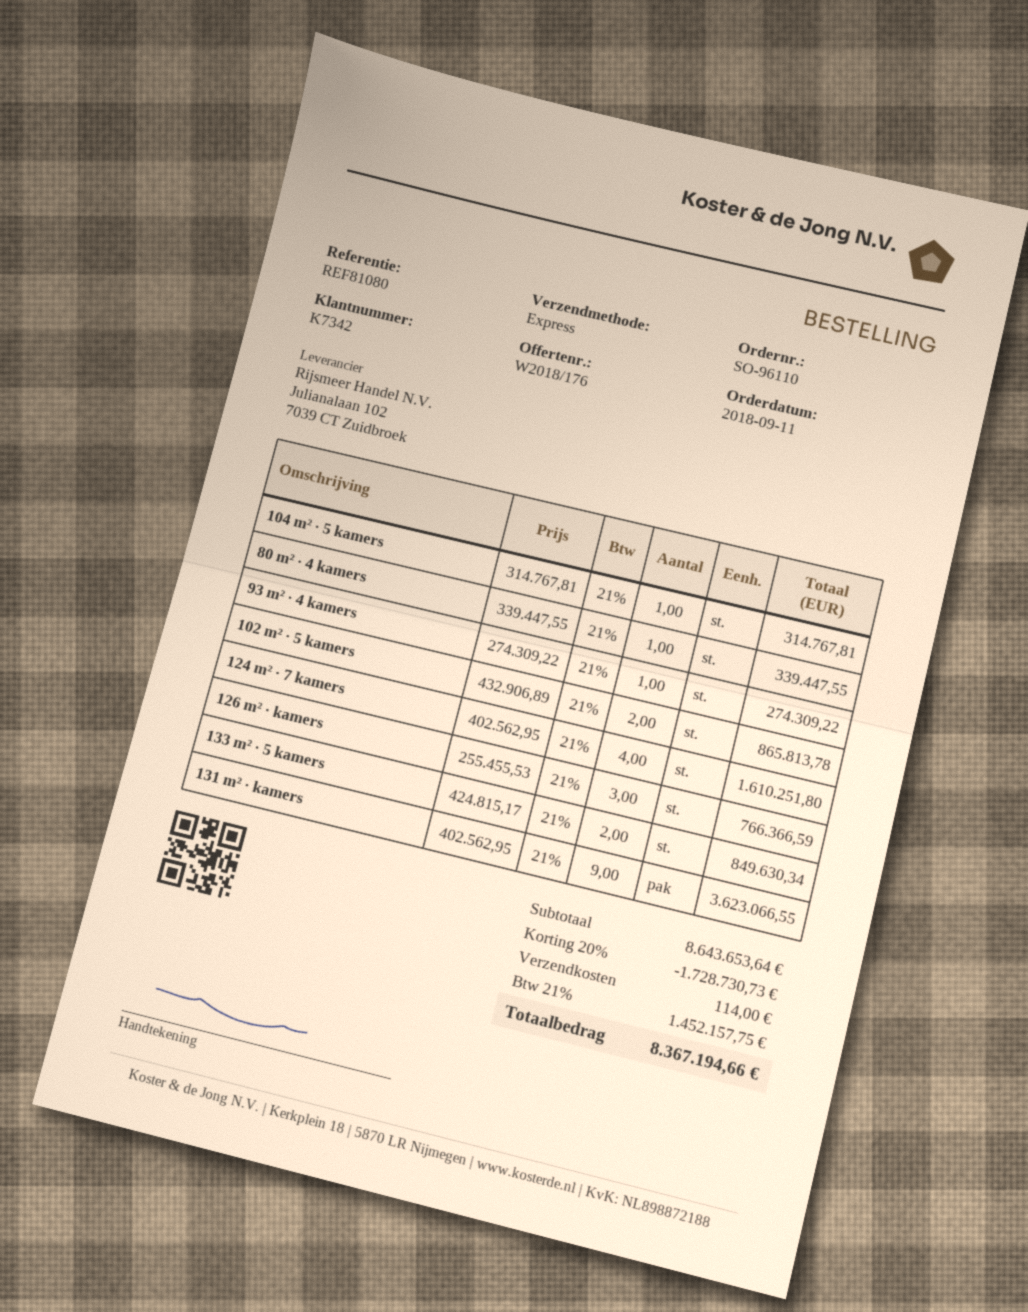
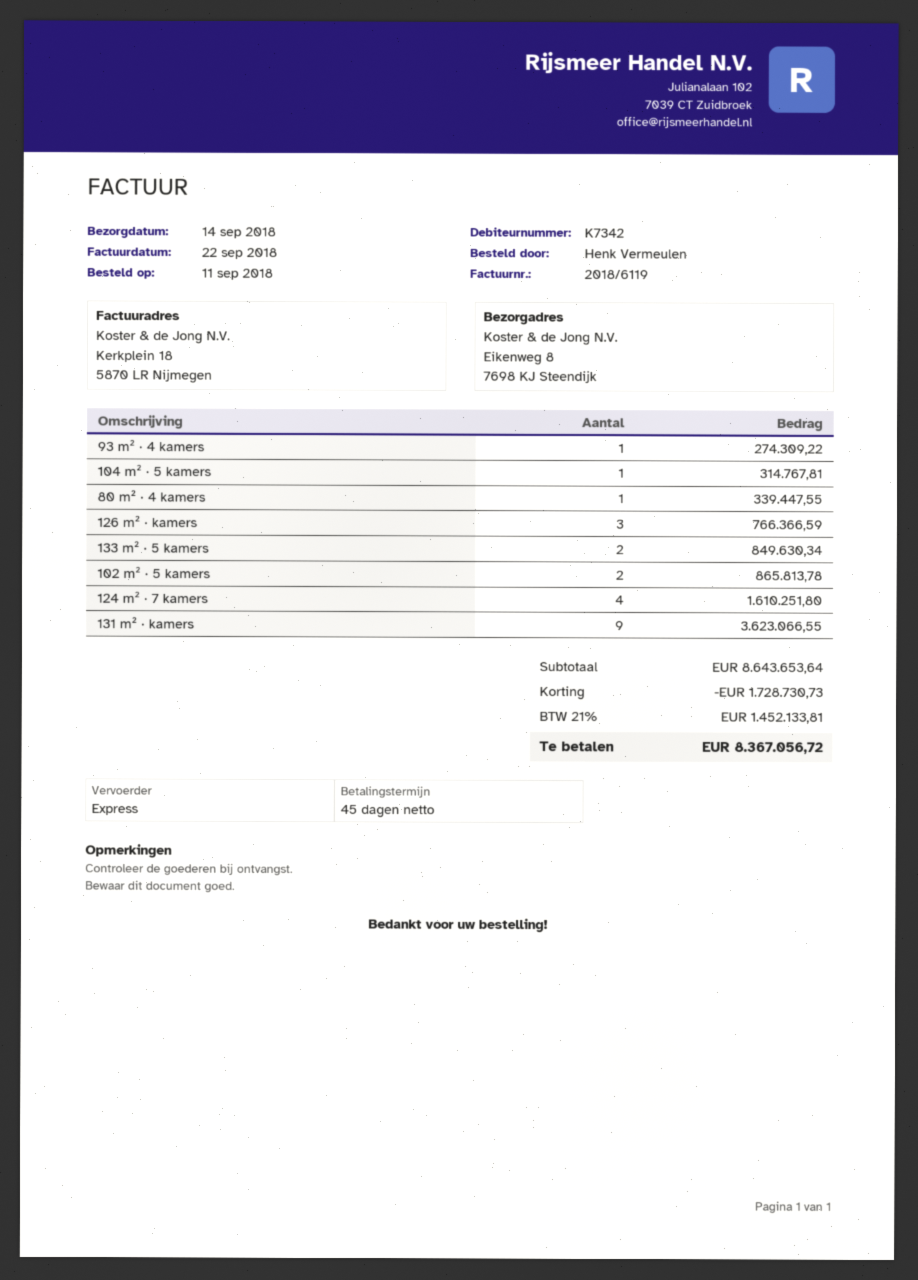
shipping: 114.00 -> none
tax: 21% = 1452157.75 -> 21% = 1452133.81
total: 8367194.66 -> 8367056.72

